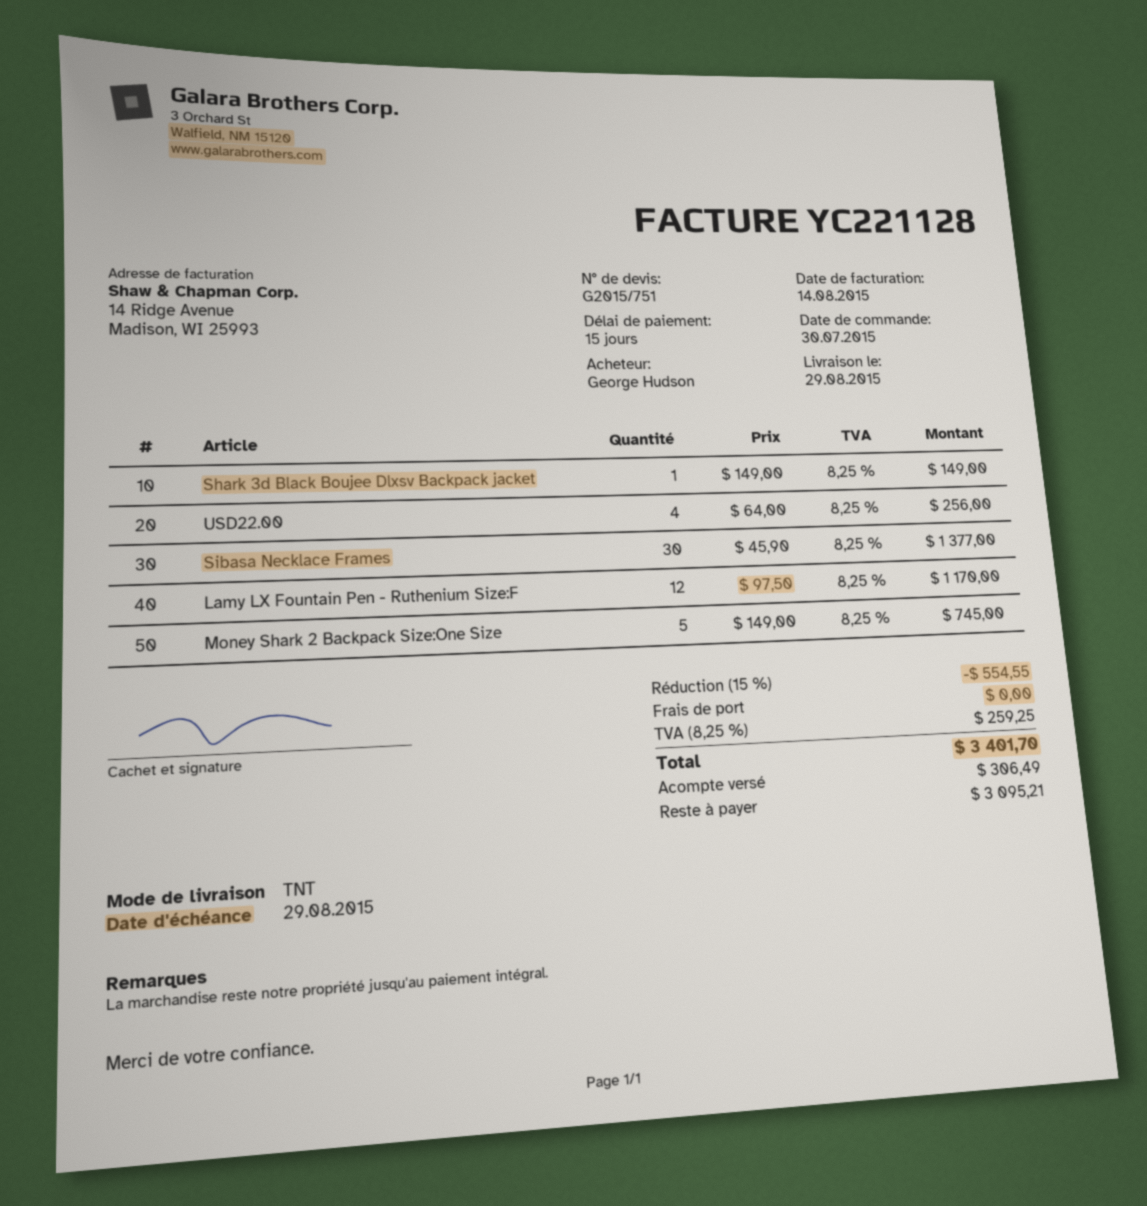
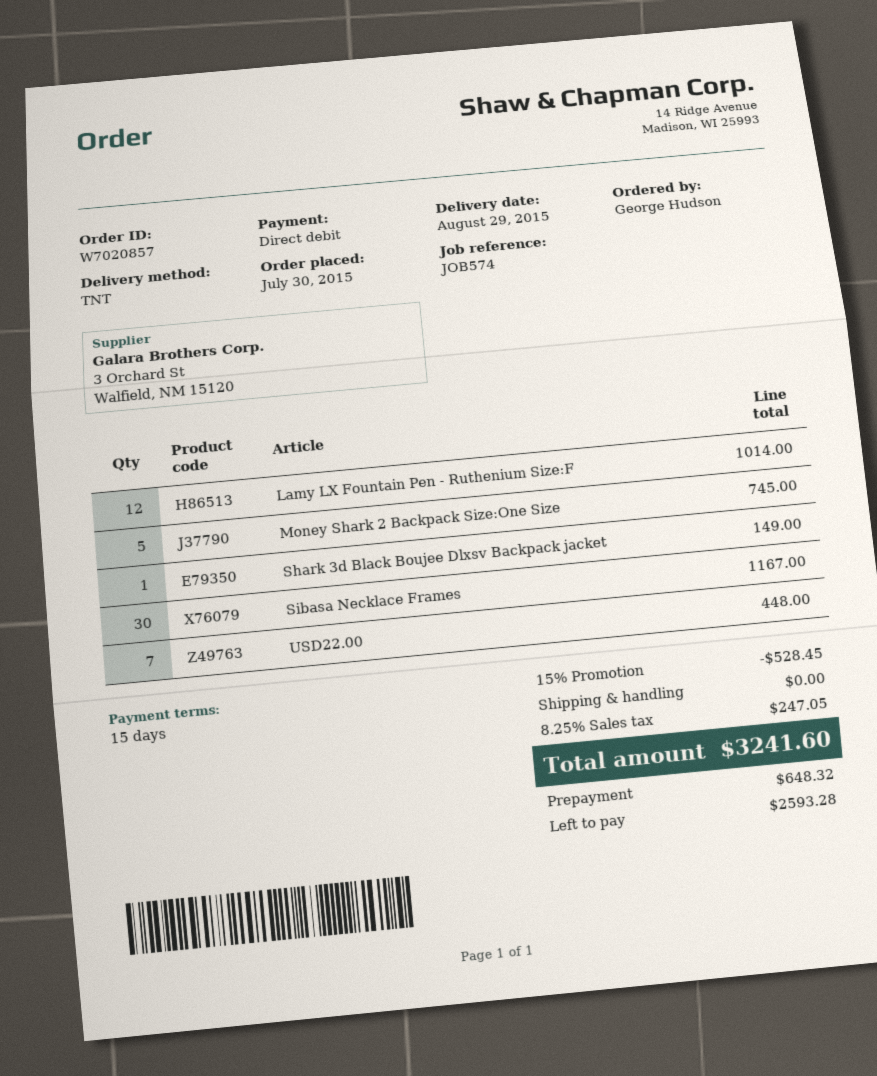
USD22.00: 4 for 256.00 -> 7 for 448.00
Sibasa Necklace Frames: 30 for 1377.00 -> 30 for 1167.00
Lamy LX Fountain Pen - Ruthenium Size:F: 12 for 1170.00 -> 12 for 1014.00
discount: 15% = 554.55 -> 15% = 528.45
tax: 8.25% = 259.25 -> 8.25% = 247.05
total: 3401.70 -> 3241.60
deposit: 306.49 -> 648.32
balance: 3095.21 -> 2593.28

